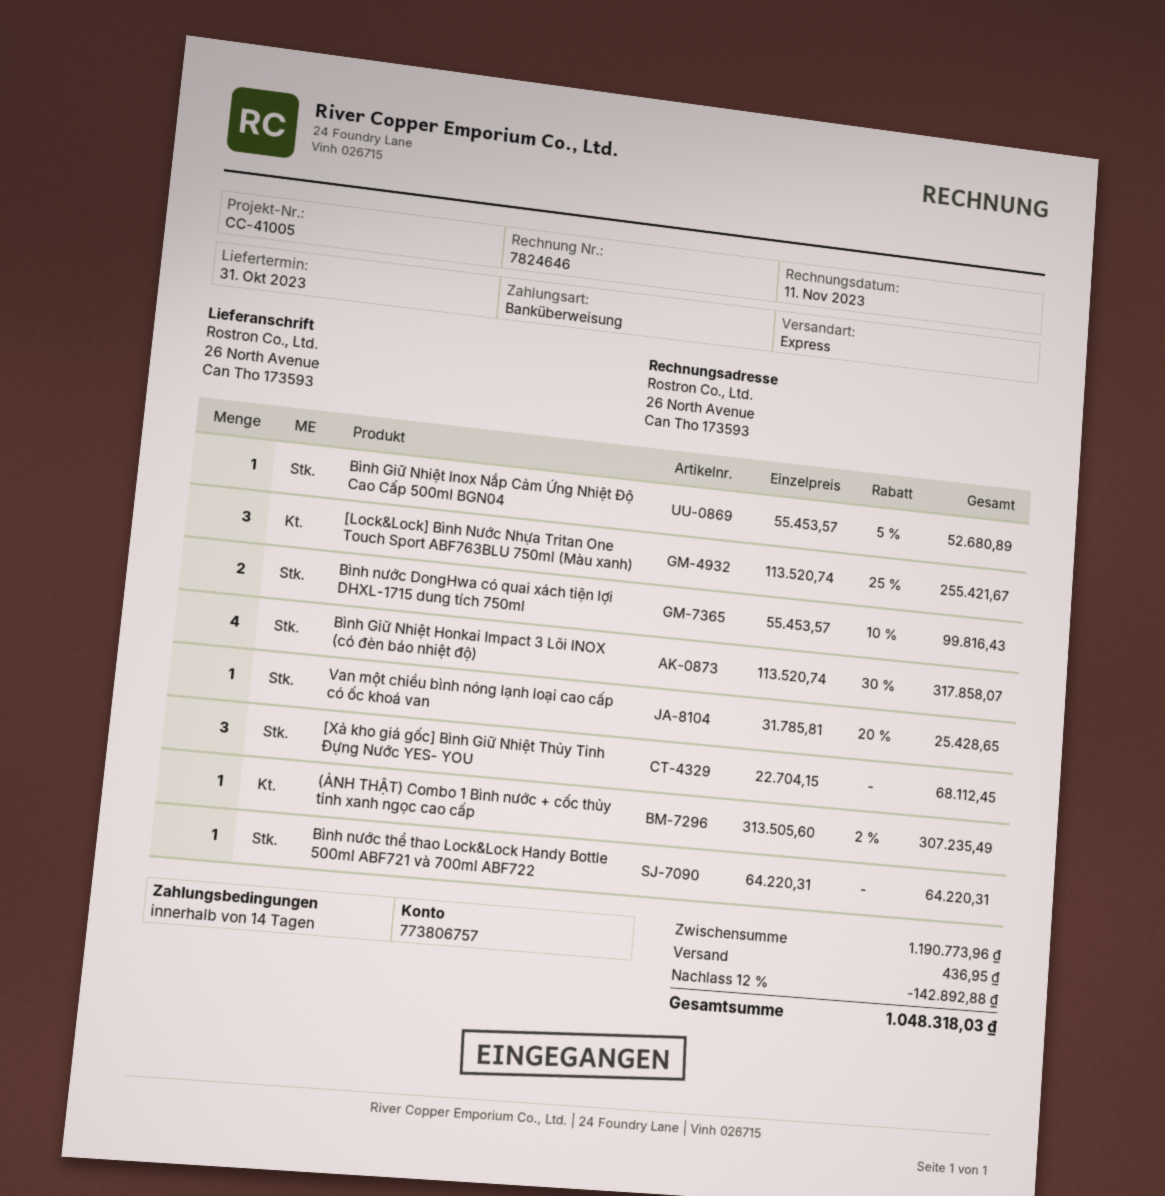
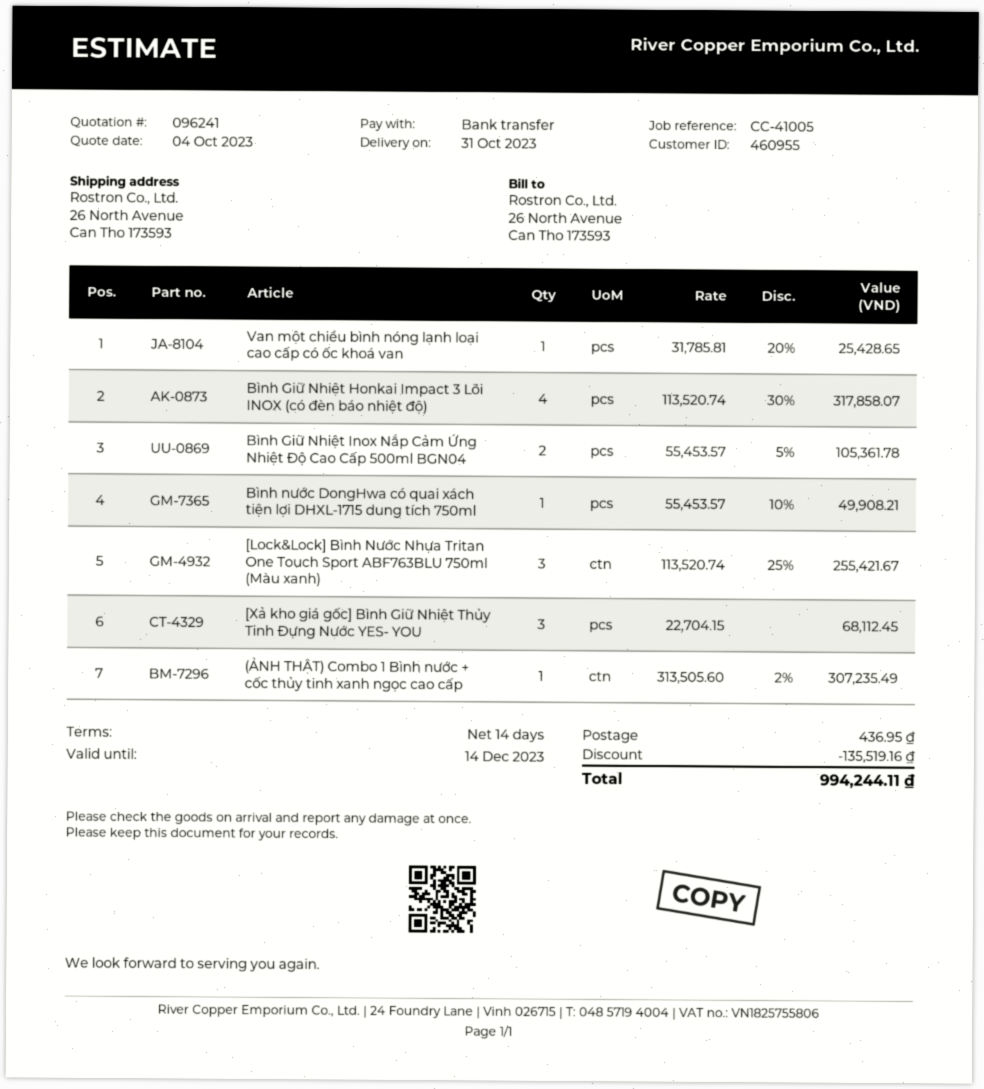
Bình Giữ Nhiệt Inox Nắp Cảm Ứng Nhiệt Độ Cao Cấp 500ml BGN04: 1 x 55453.57 - 5% = 52680.89 -> 2 x 55453.57 - 5% = 105361.78
Bình nước DongHwa có quai xách tiện lợi DHXL-1715 dung tích 750ml: 2 x 55453.57 - 10% = 99816.43 -> 1 x 55453.57 - 10% = 49908.21
Bình nước thể thao Lock&Lock Handy Bottle 500ml ABF721 và 700ml ABF722: 1 x 64220.31 = 64220.31 -> none
discount: 142892.88 -> 135519.16
total: 1048318.03 -> 994244.11

